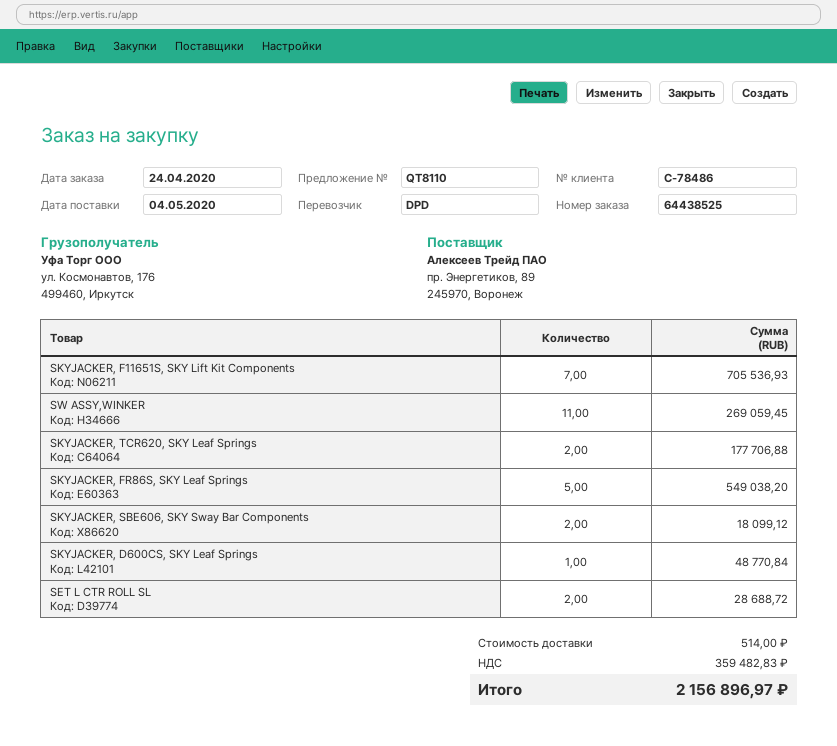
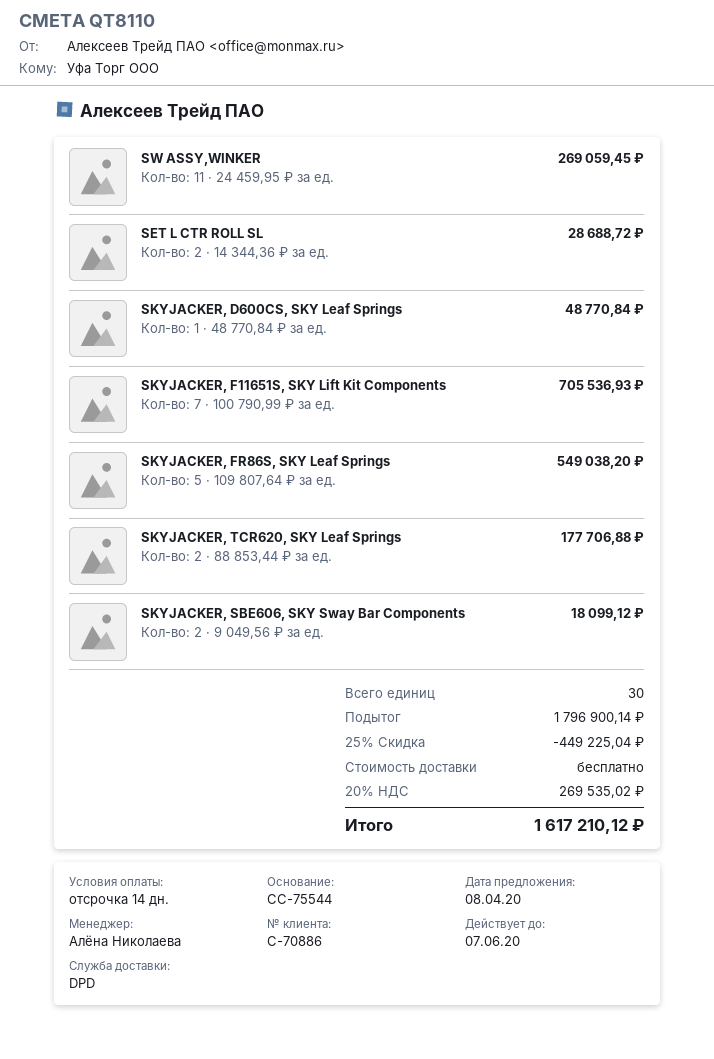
customer number: C-78486 -> C-70886
discount: none -> 25% = 449225.04
shipping: 514.00 -> 0.00
tax: 359482.83 -> 269535.02
total: 2156896.97 -> 1617210.12

